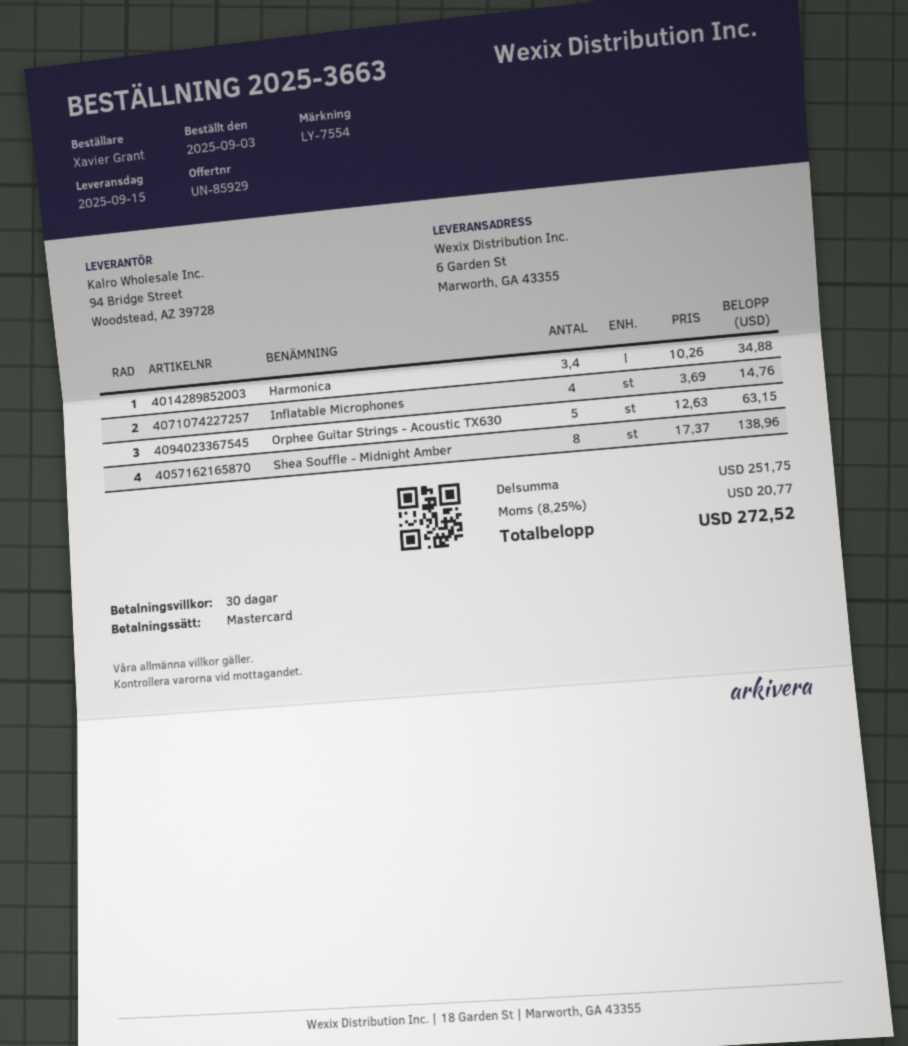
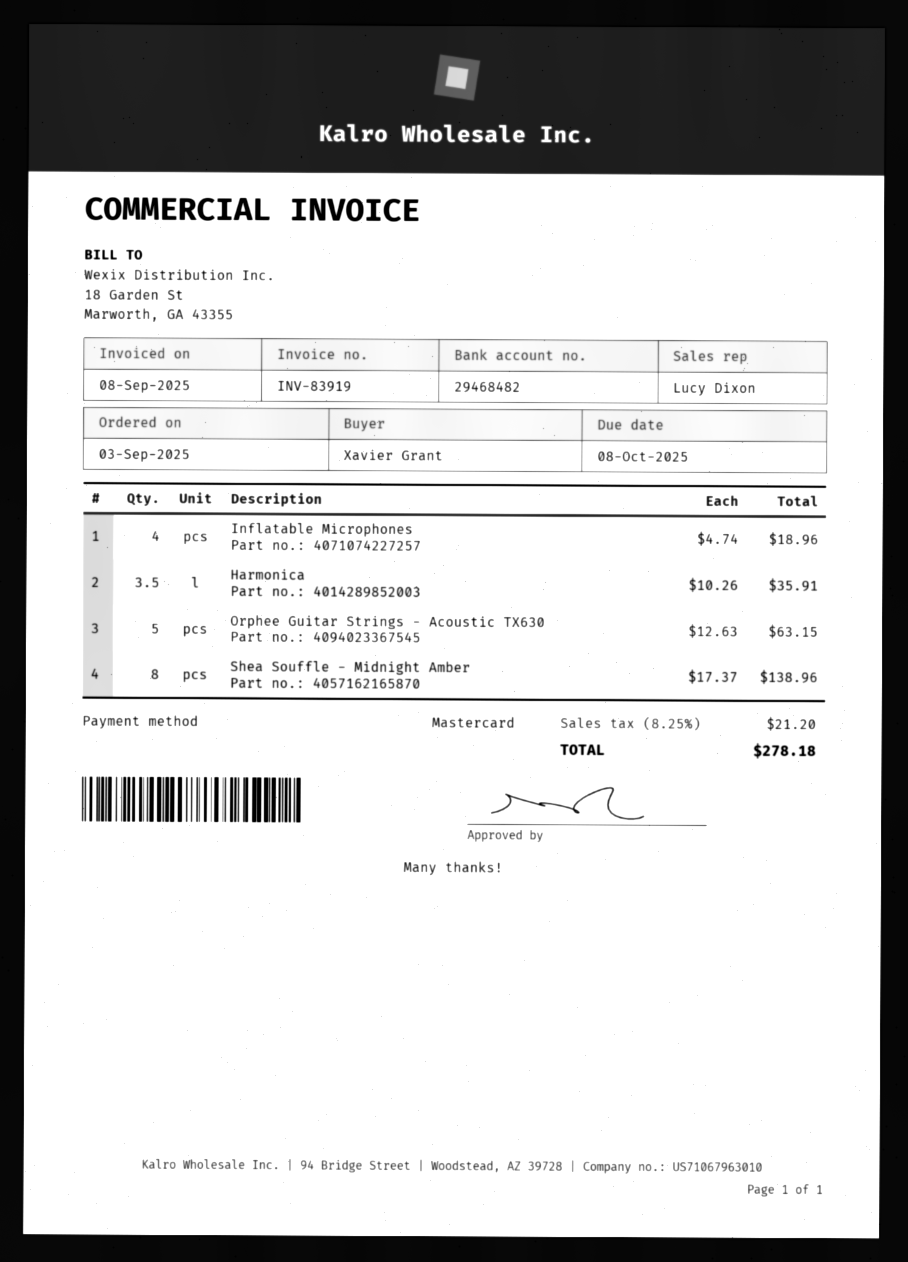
Harmonica: 3.4 x 10.26 = 34.88 -> 3.5 x 10.26 = 35.91
Inflatable Microphones: 4 x 3.69 = 14.76 -> 4 x 4.74 = 18.96
tax: 8.25% = 20.77 -> 8.25% = 21.20
total: 272.52 -> 278.18

